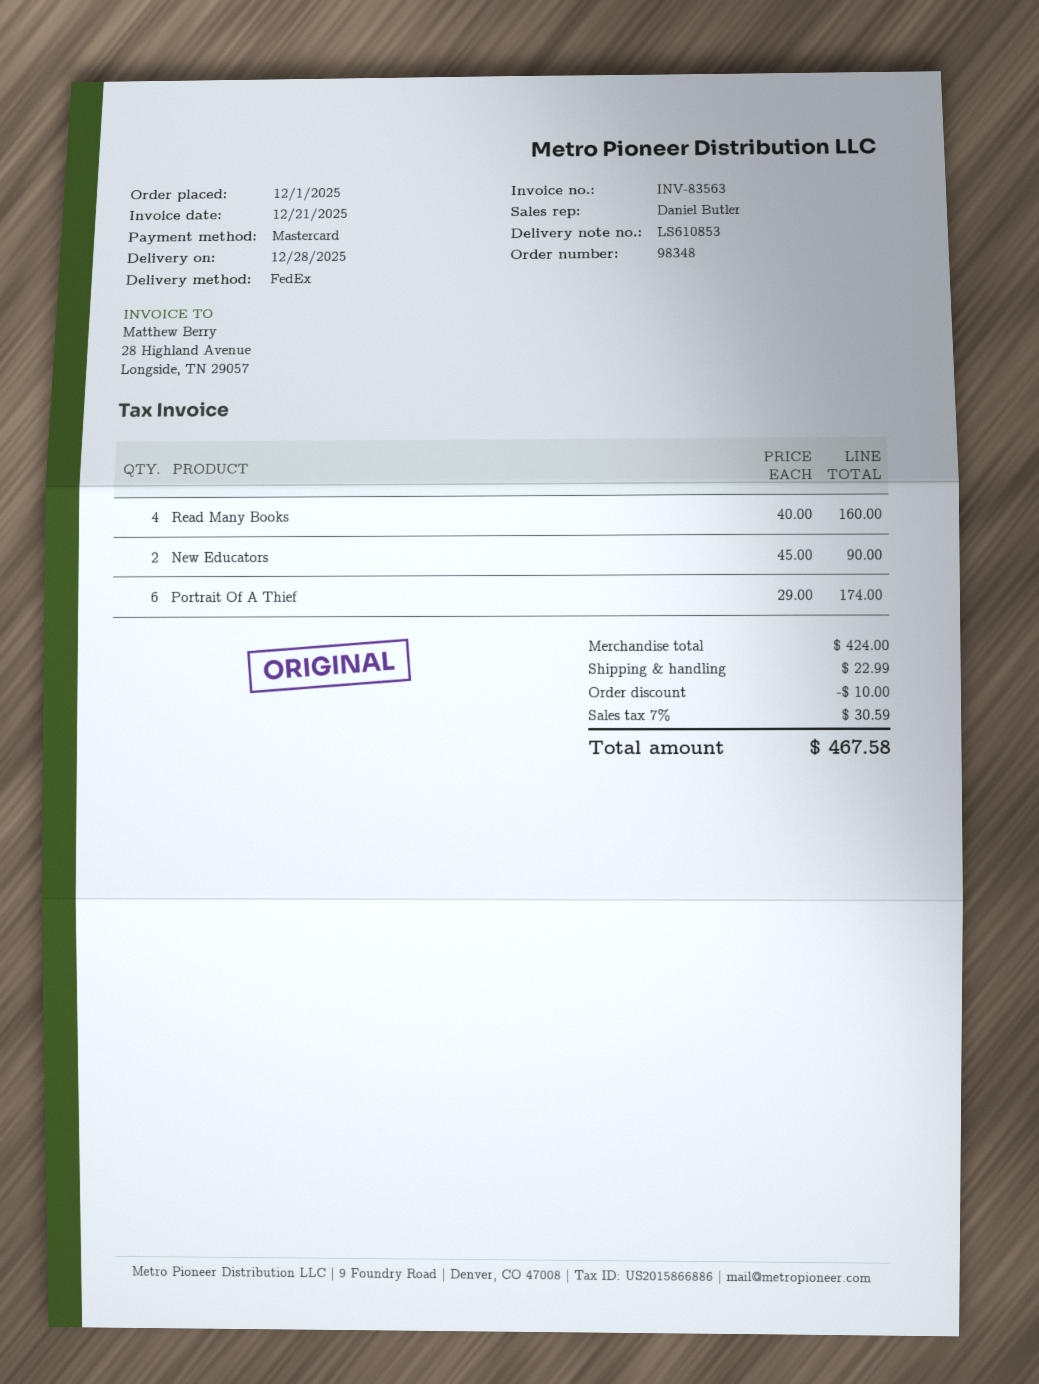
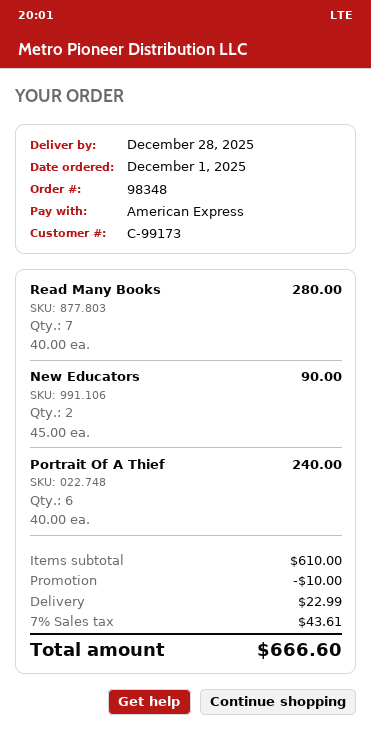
payment method: Mastercard -> American Express
Read Many Books: 4 x 40.00 = 160.00 -> 7 x 40.00 = 280.00
Portrait Of A Thief: 6 x 29.00 = 174.00 -> 6 x 40.00 = 240.00
subtotal: 424.00 -> 610.00
tax: 7% = 30.59 -> 7% = 43.61
total: 467.58 -> 666.60

